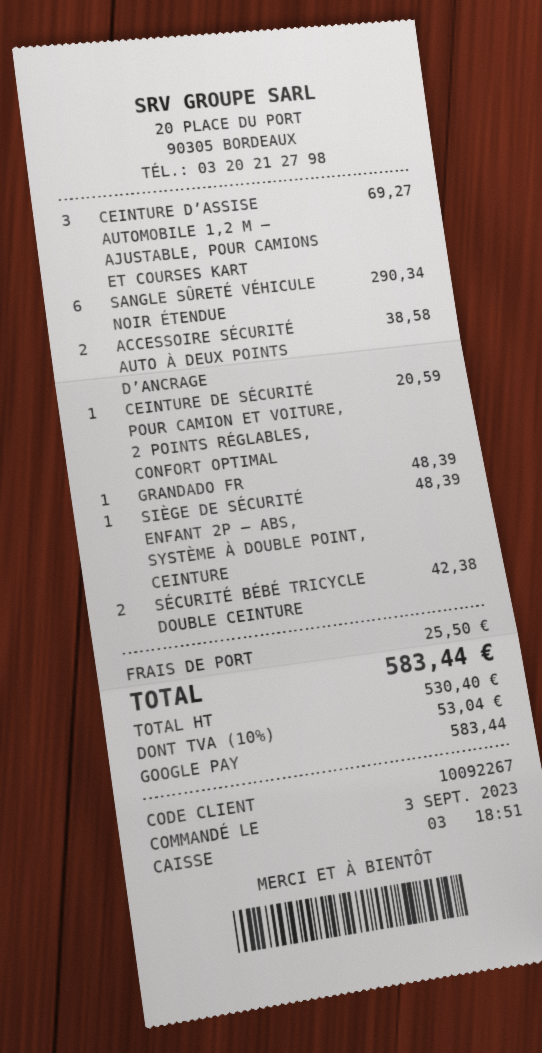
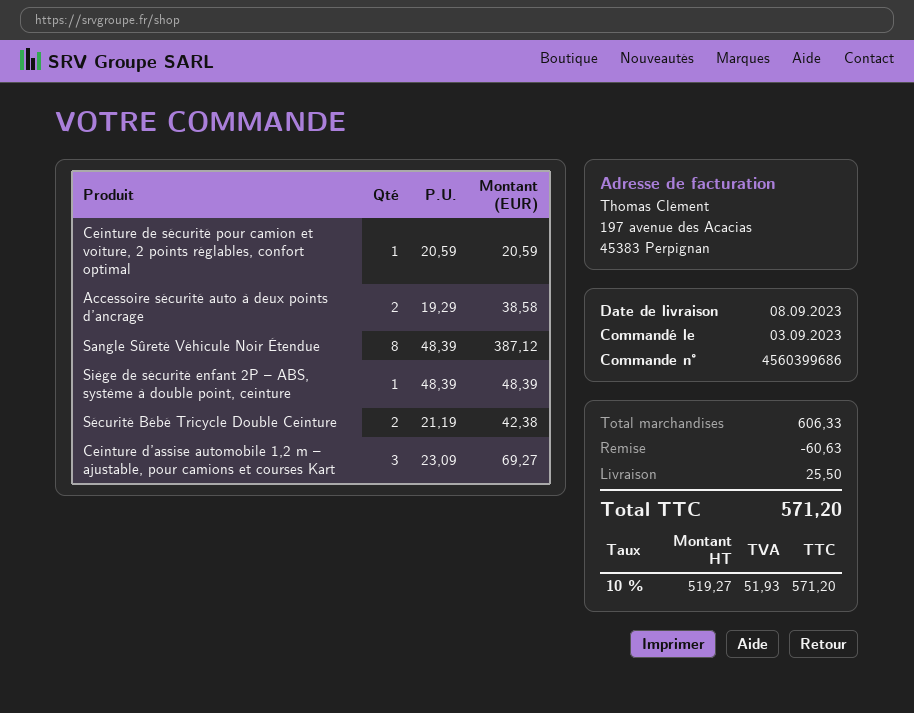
SANGLE SÛRETÉ VÉHICULE NOIR ÉTENDUE: 6 for 290.34 -> 8 for 387.12
GRANDADO FR: 1 for 48.39 -> none
discount: none -> 60.63
net: 530.40 -> 519.27
tax: 10% = 53.04 -> 10% = 51.93
total: 583.44 -> 571.20

